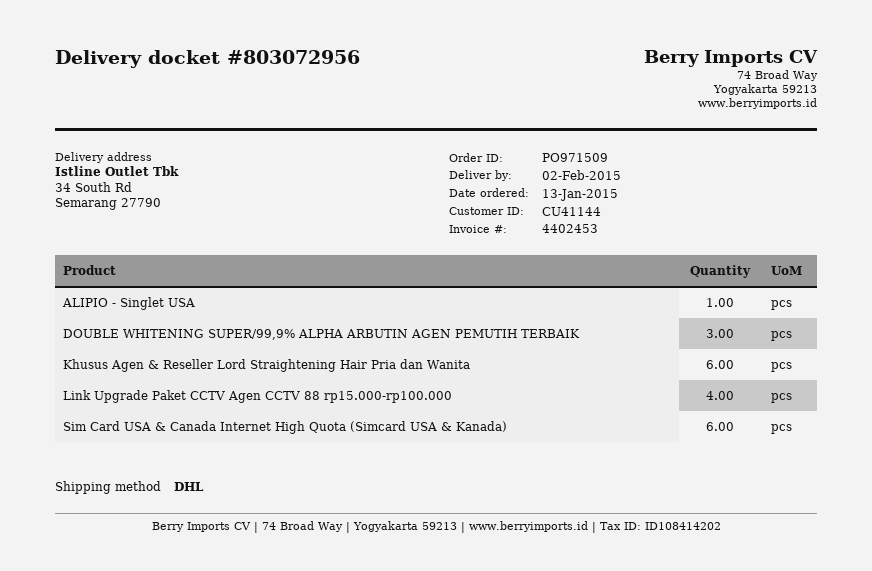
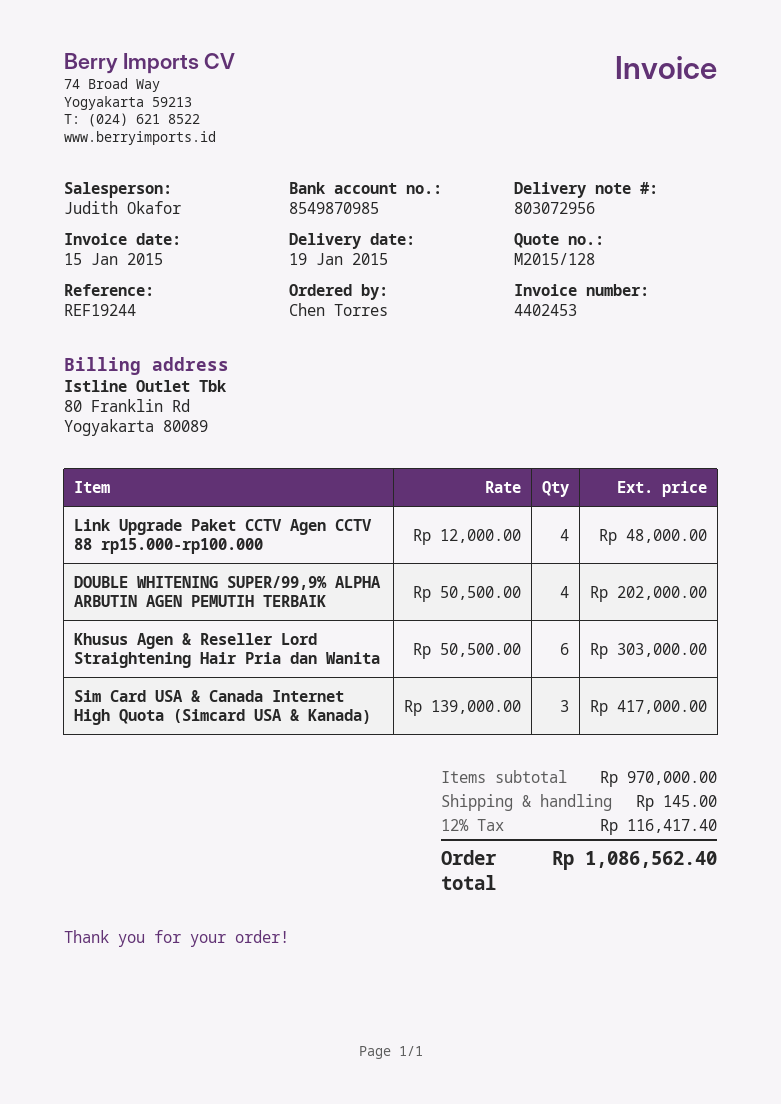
delivery date: 2015-02-02 -> 2015-01-19
ALIPIO - Singlet USA: 1 -> none
DOUBLE WHITENING SUPER/99,9% ALPHA ARBUTIN AGEN PEMUTIH TERBAIK: 3 -> 4
Sim Card USA & Canada Internet High Quota (Simcard USA & Kanada): 6 -> 3

